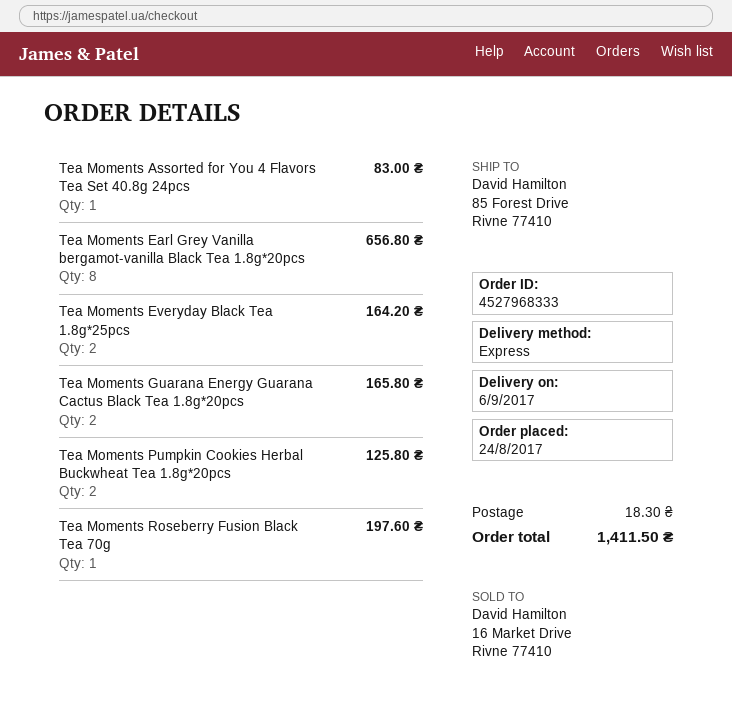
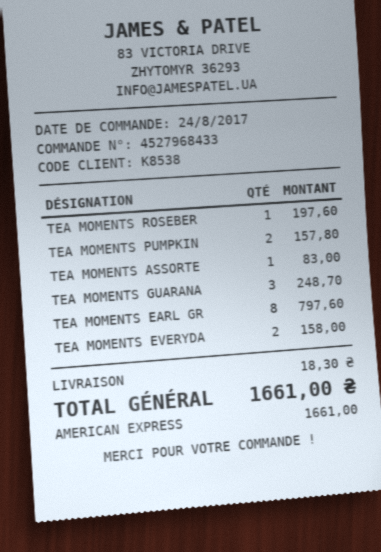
order number: 4527968333 -> 4527968433
Tea Moments Earl Grey Vanilla bergamot-vanilla Black Tea 1.8g*20pcs: 8 for 656.80 -> 8 for 797.60
Tea Moments Everyday Black Tea 1.8g*25pcs: 2 for 164.20 -> 2 for 158.00
Tea Moments Guarana Energy Guarana Cactus Black Tea 1.8g*20pcs: 2 for 165.80 -> 3 for 248.70
Tea Moments Pumpkin Cookies Herbal Buckwheat Tea 1.8g*20pcs: 2 for 125.80 -> 2 for 157.80
total: 1411.50 -> 1661.00

